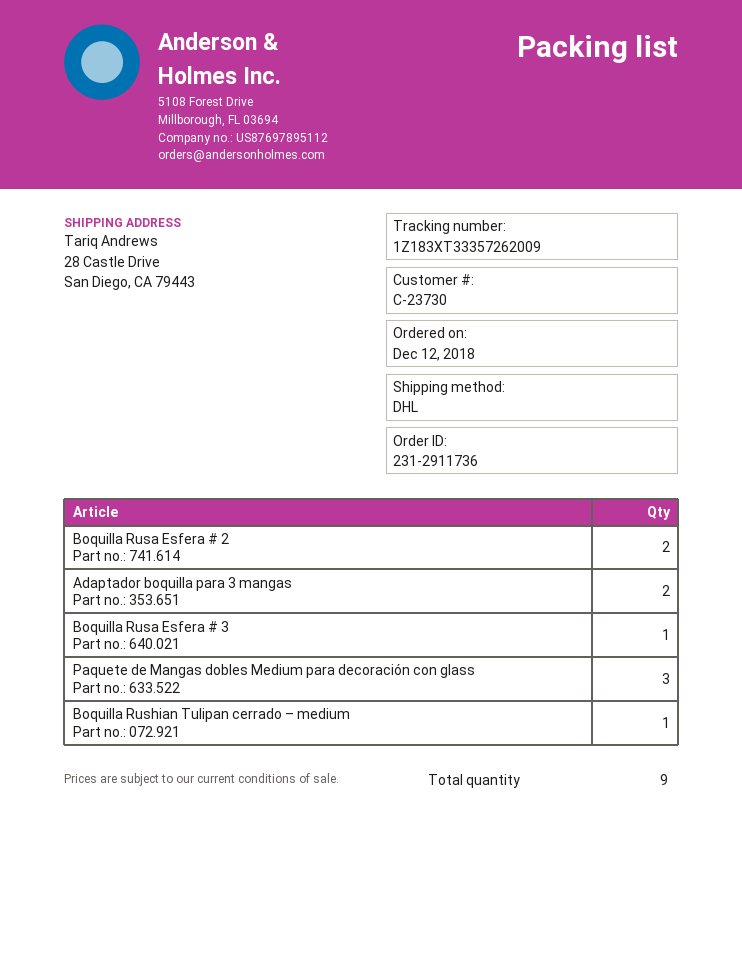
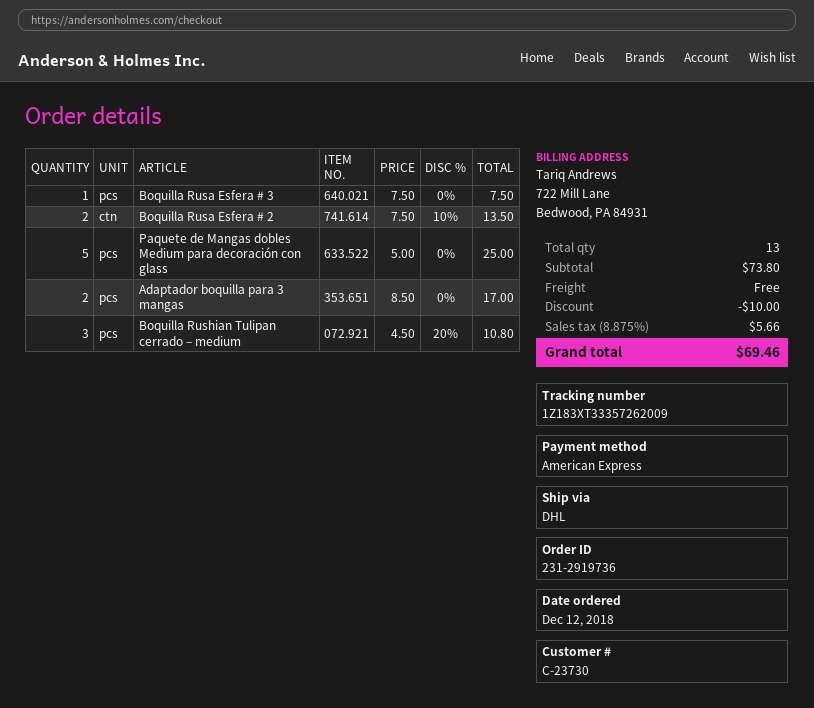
order number: 231-2911736 -> 231-2919736
Paquete de Mangas dobles Medium para decoración con glass: 3 -> 5
Boquilla Rushian Tulipan cerrado – medium: 1 -> 3
total quantity: 9 -> 13

